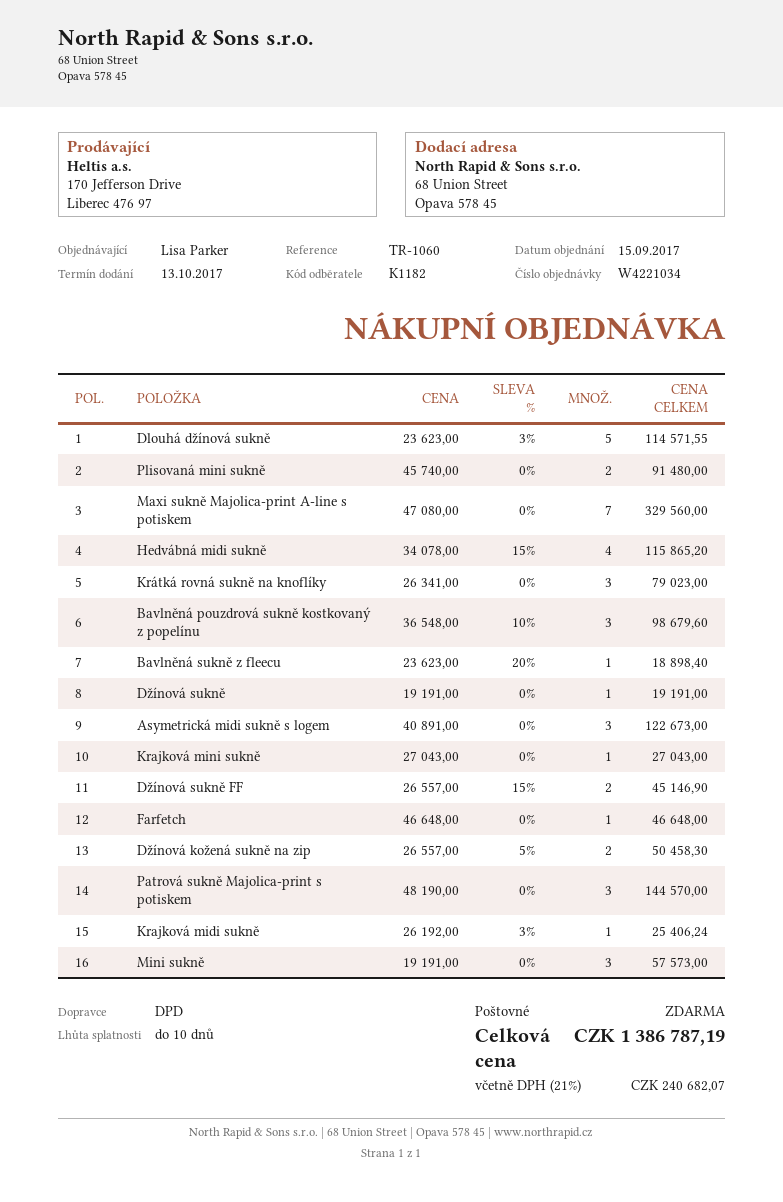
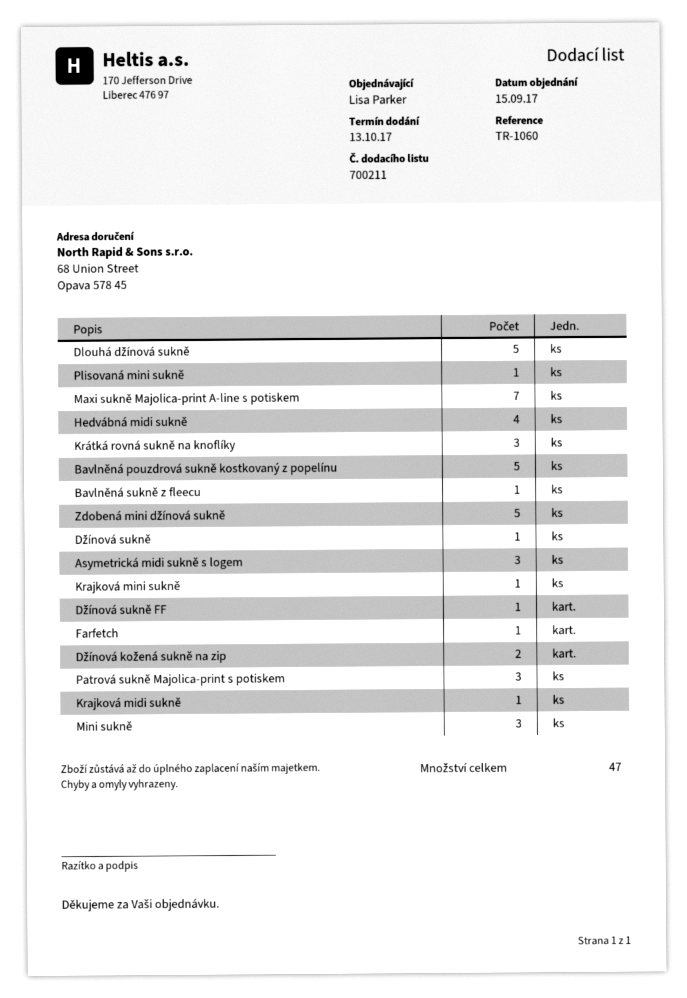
Plisovaná mini sukně: 2 -> 1
Bavlněná pouzdrová sukně kostkovaný z popelínu: 3 -> 5
Džínová sukně FF: 2 -> 1
Zdobená mini džínová sukně: none -> 5

